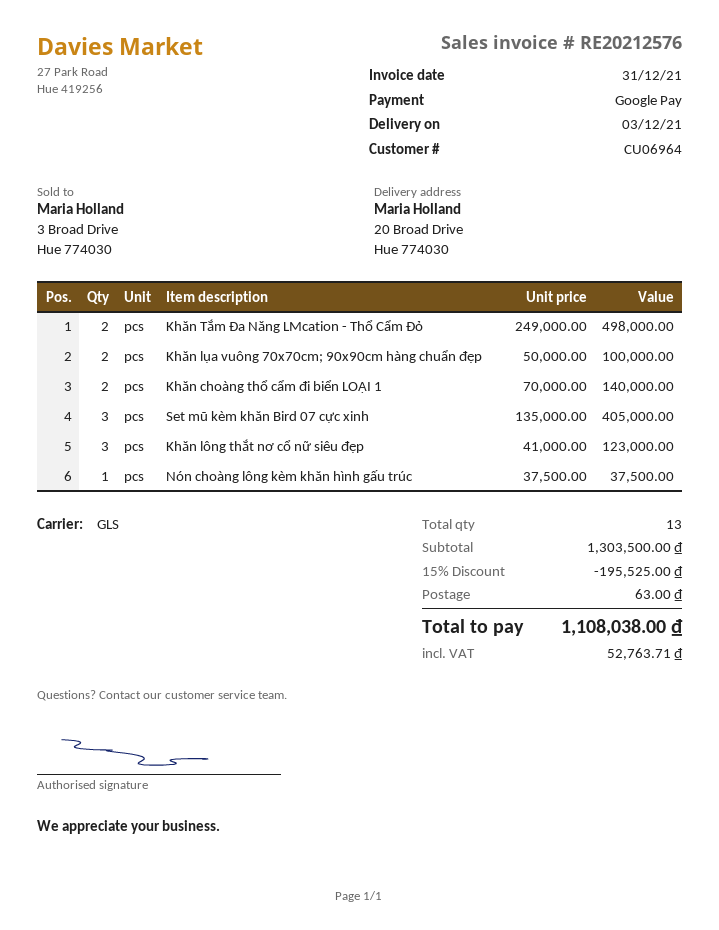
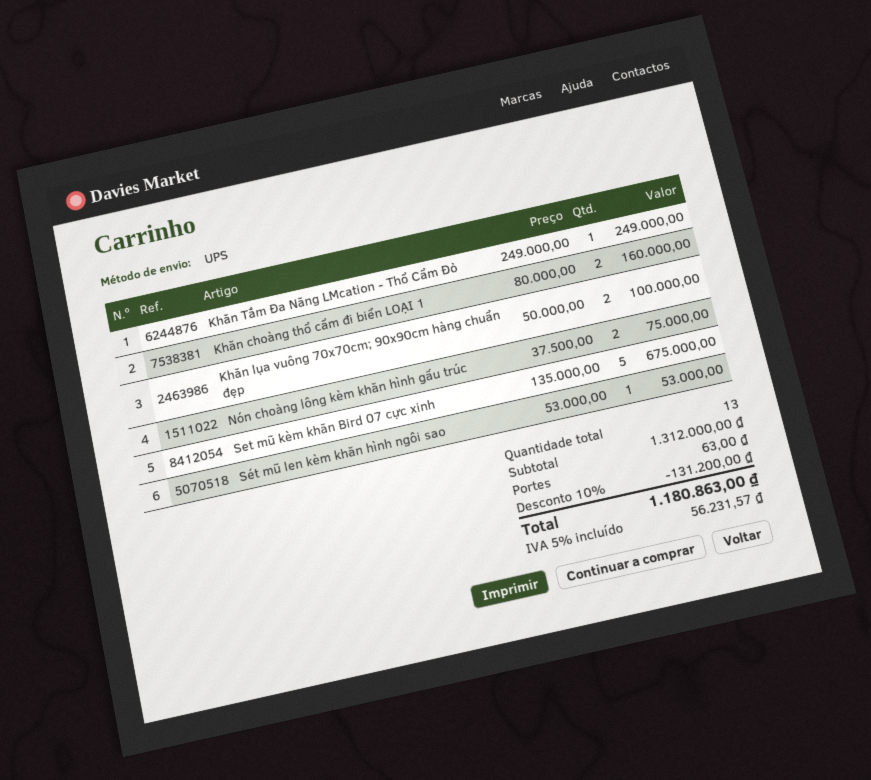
shipping method: GLS -> UPS
Khăn Tắm Đa Năng LMcation - Thổ Cẩm Đỏ: 2 x 249000.00 = 498000.00 -> 1 x 249000.00 = 249000.00
Khăn choàng thổ cẩm đi biển LOẠI 1: 2 x 70000.00 = 140000.00 -> 2 x 80000.00 = 160000.00
Set mũ kèm khăn Bird 07 cực xinh: 3 x 135000.00 = 405000.00 -> 5 x 135000.00 = 675000.00
Khăn lông thắt nơ cổ nữ siêu đẹp: 3 x 41000.00 = 123000.00 -> none
Nón choàng lông kèm khăn hình gấu trúc: 1 x 37500.00 = 37500.00 -> 2 x 37500.00 = 75000.00
Sét mũ len kèm khăn hình ngôi sao: none -> 1 x 53000.00 = 53000.00
subtotal: 1303500.00 -> 1312000.00
discount: 15% = 195525.00 -> 10% = 131200.00
tax: 52763.71 -> 56231.57
total: 1108038.00 -> 1180863.00

